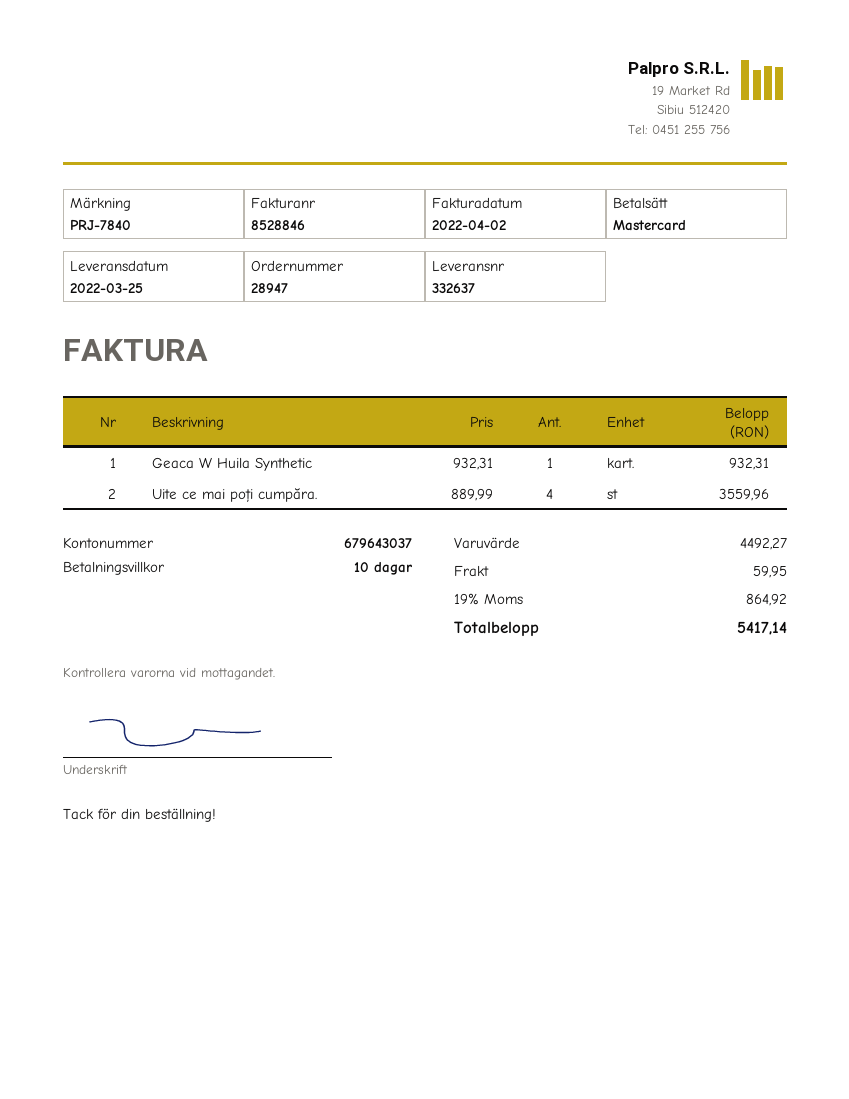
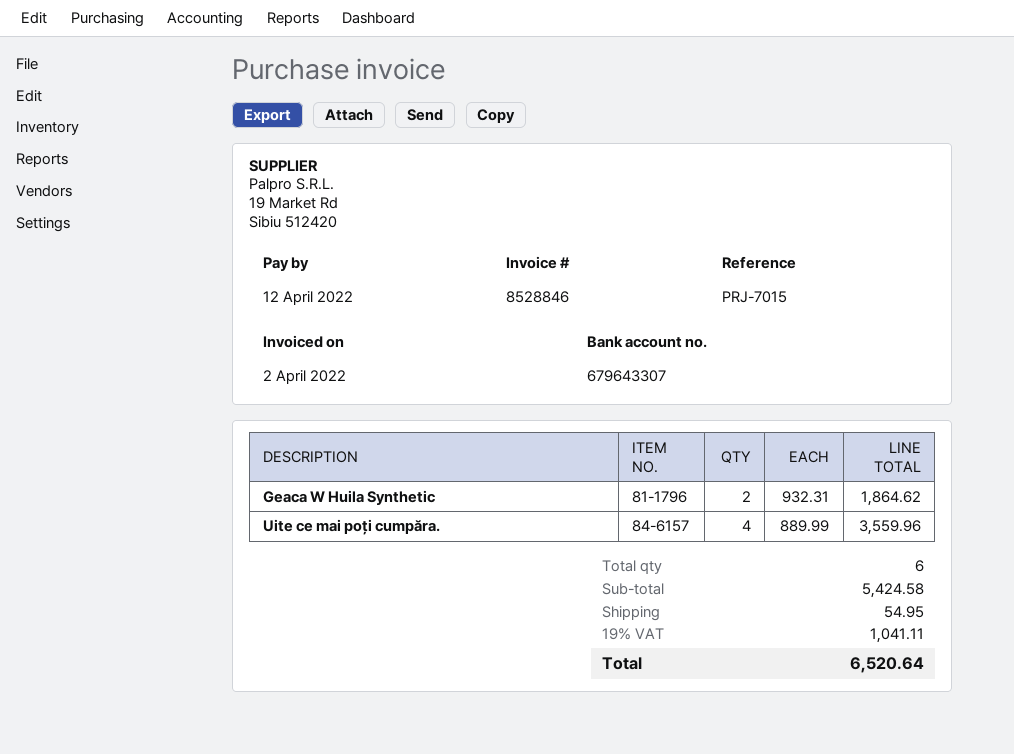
reference: PRJ-7840 -> PRJ-7015
bank account: 679643037 -> 679643307
Geaca W Huila Synthetic: 1 x 932.31 = 932.31 -> 2 x 932.31 = 1864.62
subtotal: 4492.27 -> 5424.58
shipping: 59.95 -> 54.95
tax: 19% = 864.92 -> 19% = 1041.11
total: 5417.14 -> 6520.64

